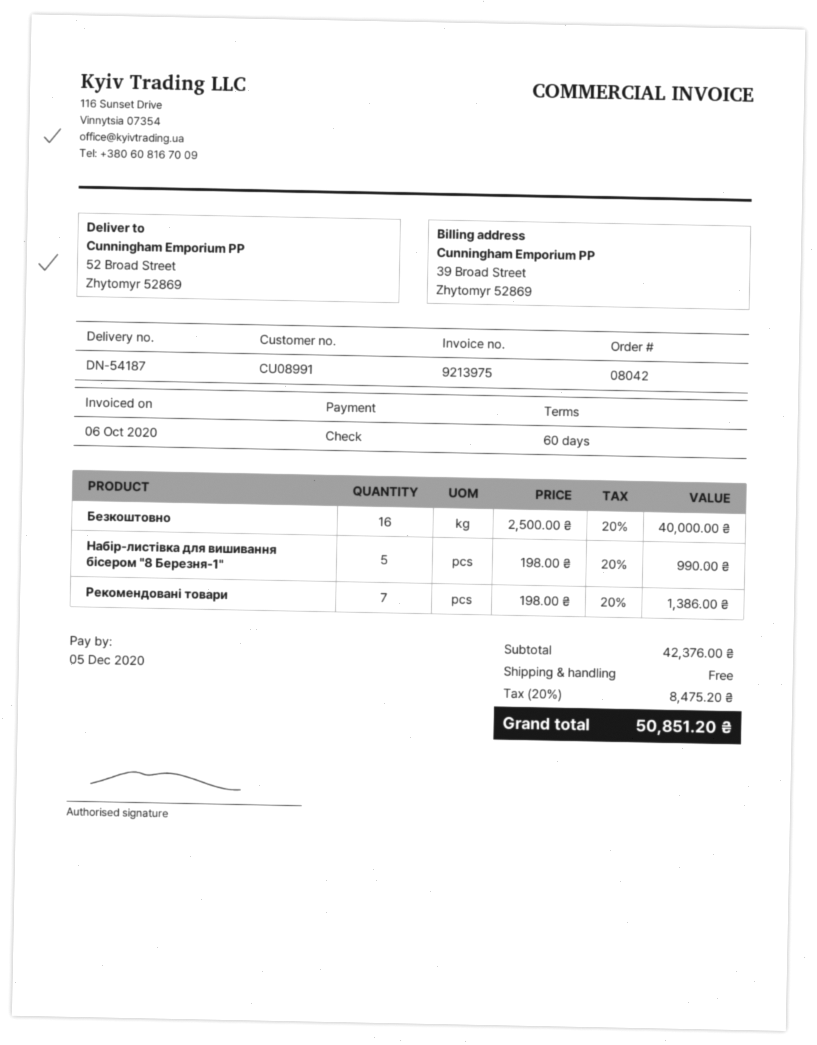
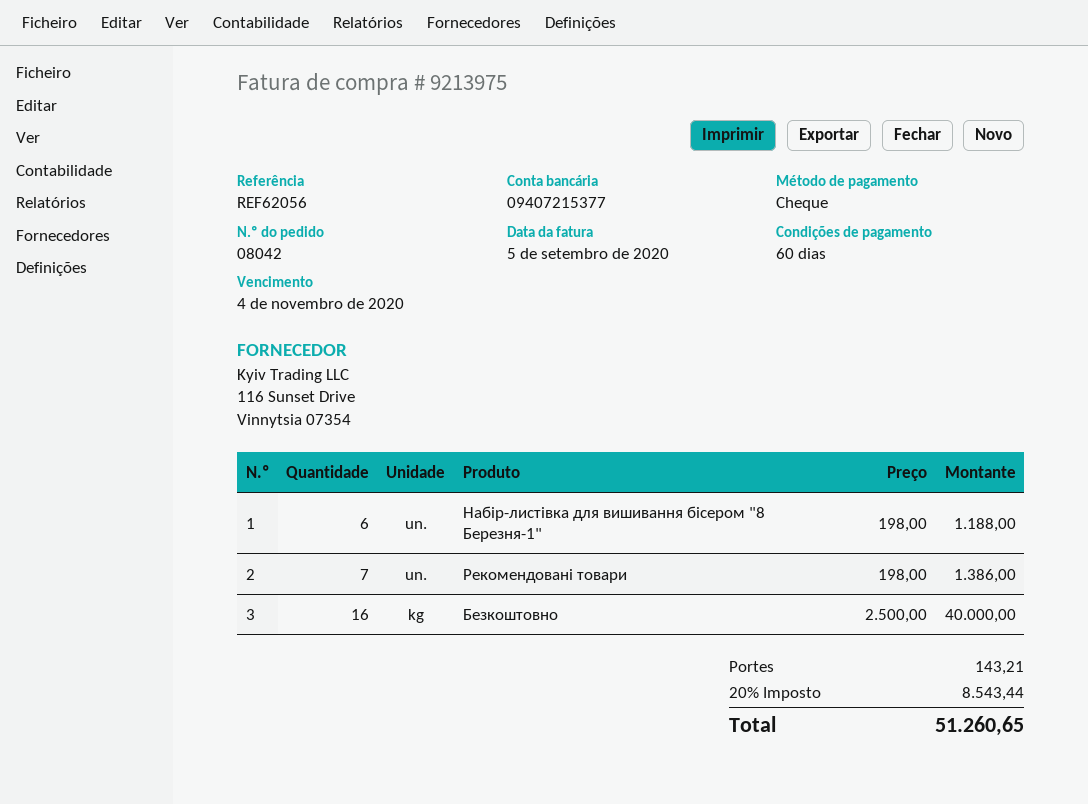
invoice date: 2020-10-06 -> 2020-09-05
due date: 2020-12-05 -> 2020-11-04
Набір-листівка для вишивання бісером "8 Березня-1": 5 x 198.00 = 990.00 -> 6 x 198.00 = 1188.00
shipping: 0.00 -> 143.21
tax: 20% = 8475.20 -> 20% = 8543.44
total: 50851.20 -> 51260.65

